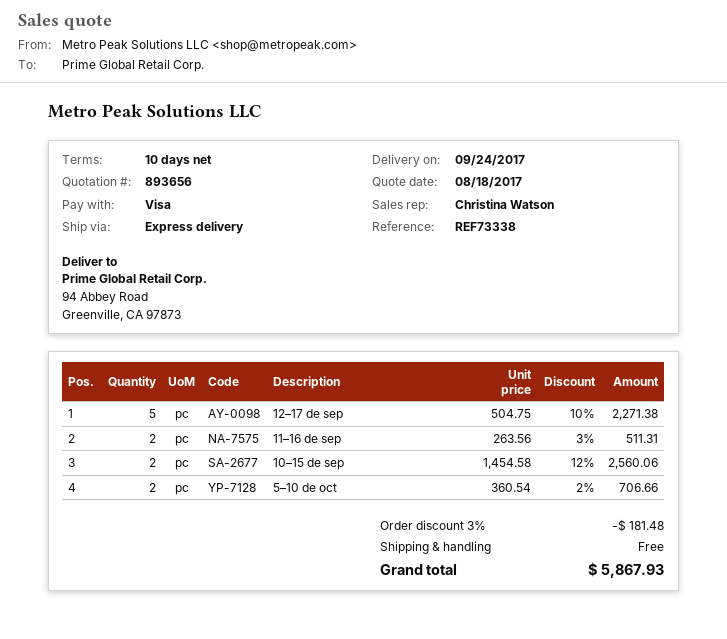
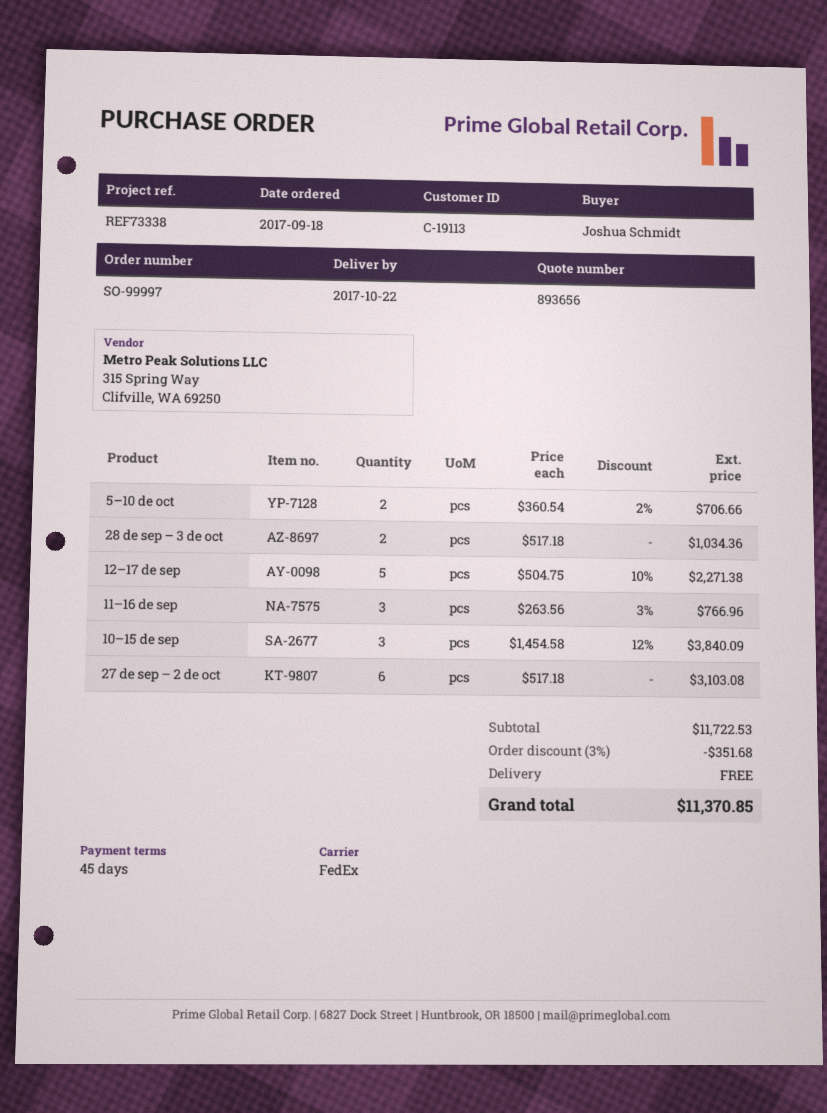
delivery date: 2017-09-24 -> 2017-10-22
payment terms: 10 days -> 45 days
shipping method: express -> FedEx
11–16 de sep: 2 x 263.56 - 3% = 511.31 -> 3 x 263.56 - 3% = 766.96
10–15 de sep: 2 x 1454.58 - 12% = 2560.06 -> 3 x 1454.58 - 12% = 3840.09
28 de sep – 3 de oct: none -> 2 x 517.18 = 1034.36
27 de sep – 2 de oct: none -> 6 x 517.18 = 3103.08
discount: 3% = 181.48 -> 3% = 351.68
total: 5867.93 -> 11370.85

